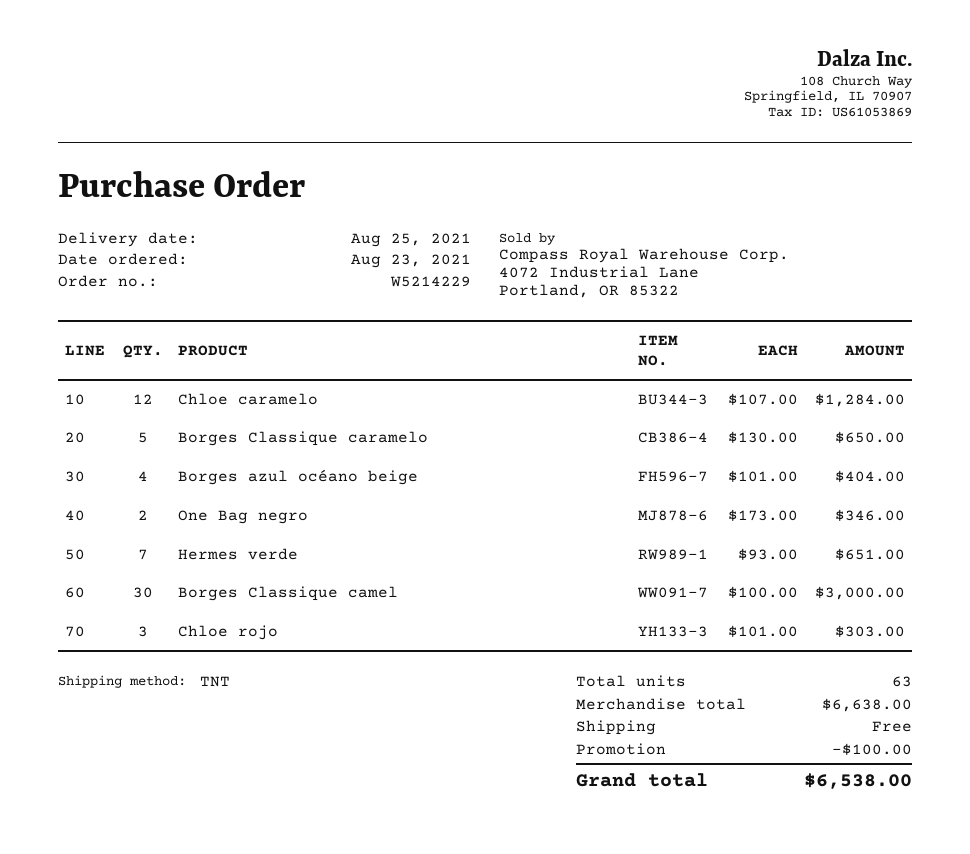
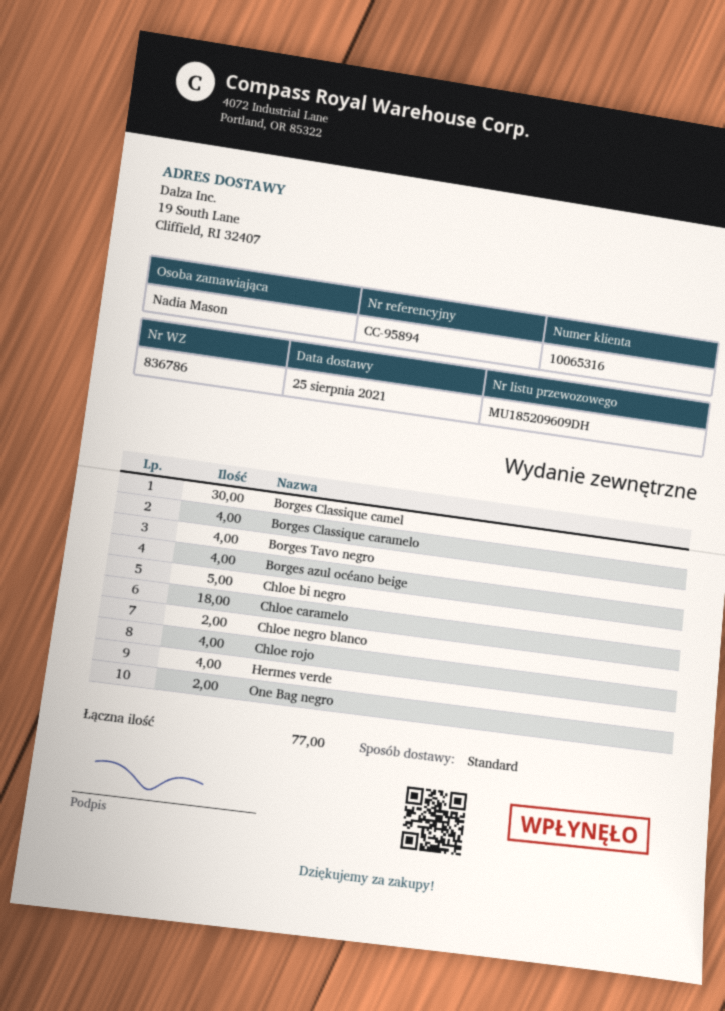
shipping method: TNT -> standard
Chloe caramelo: 12 -> 18
Borges Classique caramelo: 5 -> 4
Hermes verde: 7 -> 4
Chloe rojo: 3 -> 4
Borges Tavo negro: none -> 4
Chloe bi negro: none -> 5
Chloe negro blanco: none -> 2
total quantity: 63 -> 77

